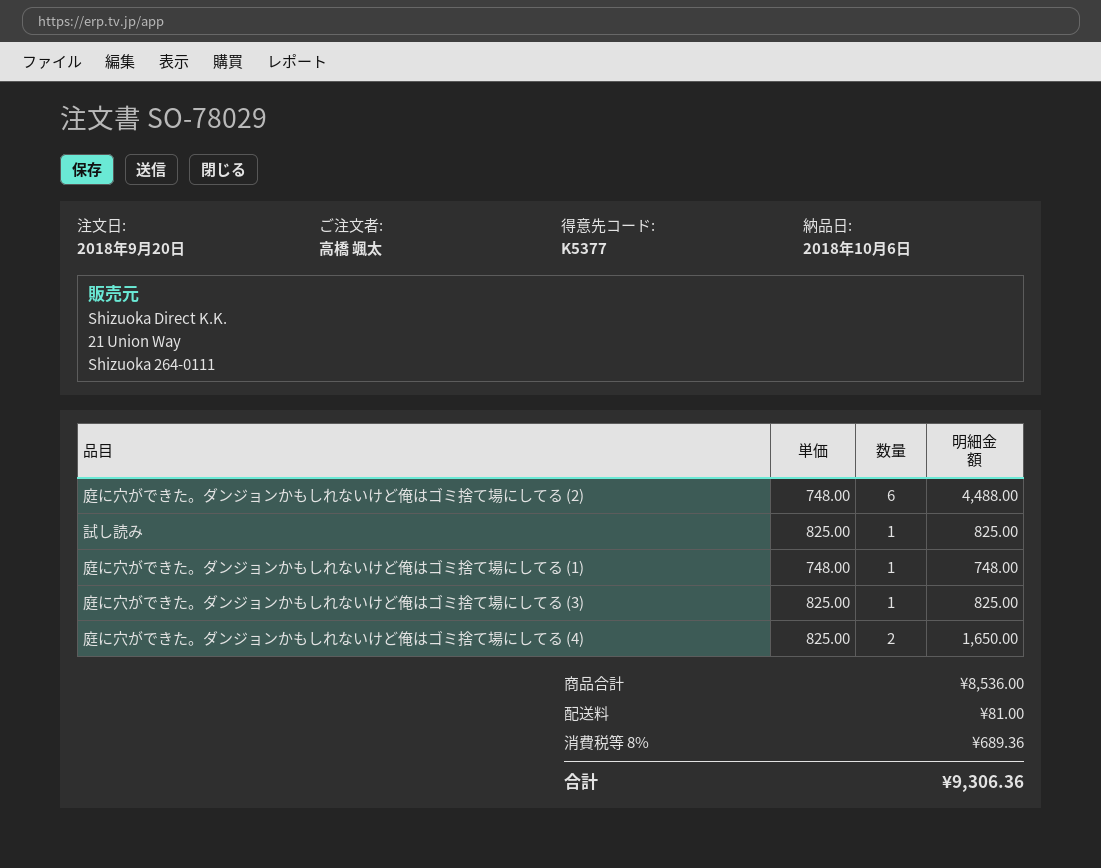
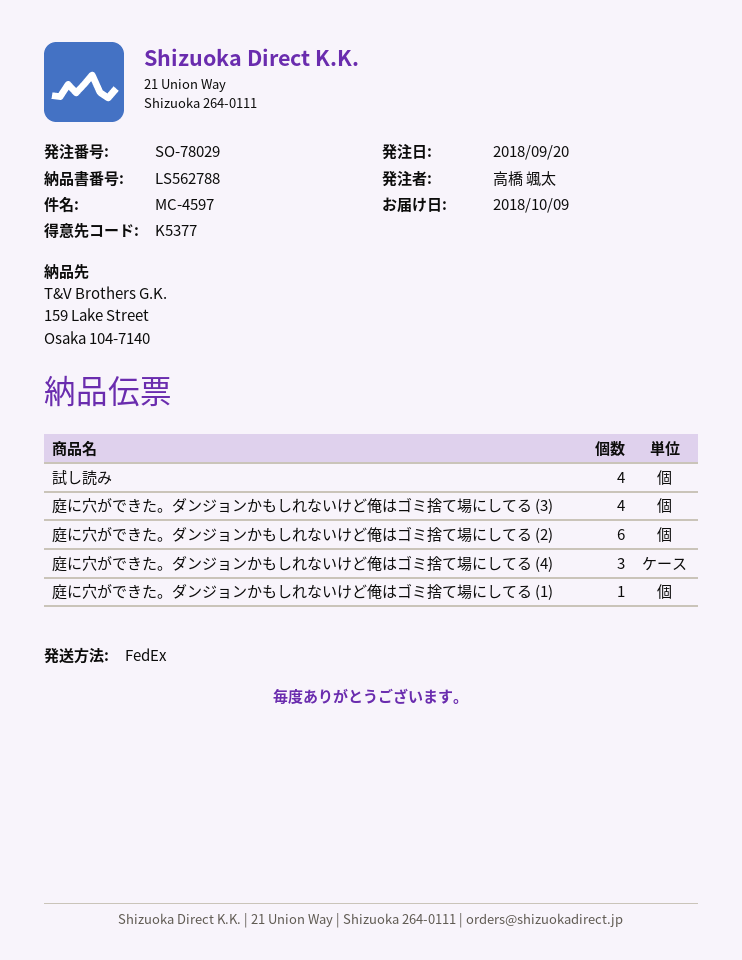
delivery date: 2018-10-06 -> 2018-10-09
試し読み: 1 -> 4
庭に穴ができた。ダンジョンかもしれないけど俺はゴミ捨て場にしてる (3): 1 -> 4
庭に穴ができた。ダンジョンかもしれないけど俺はゴミ捨て場にしてる (4): 2 -> 3

